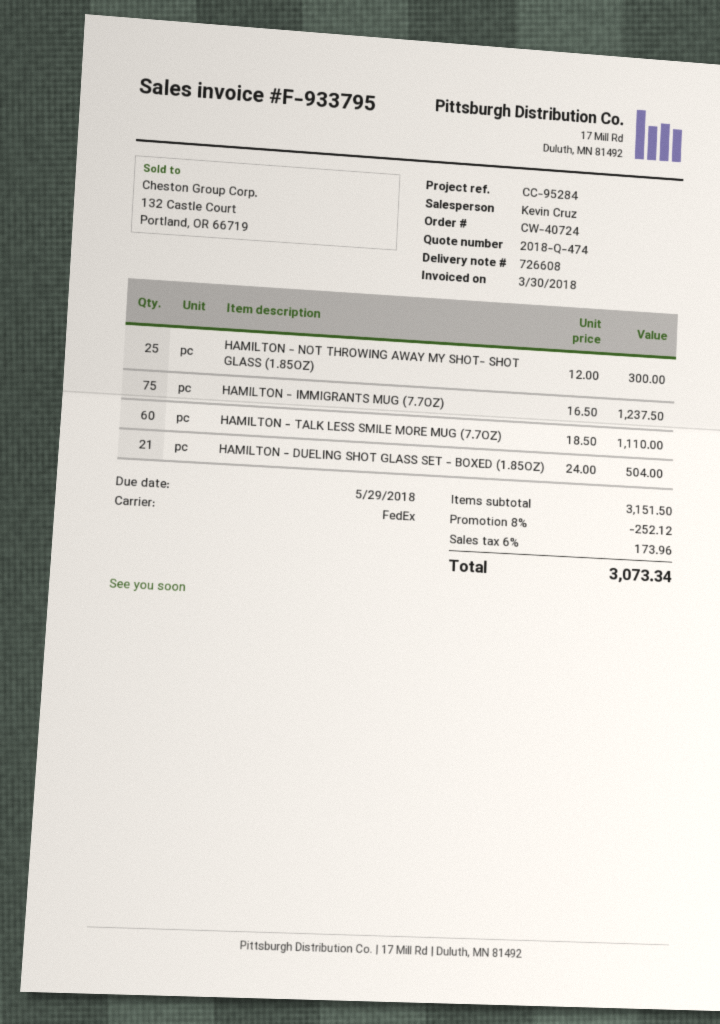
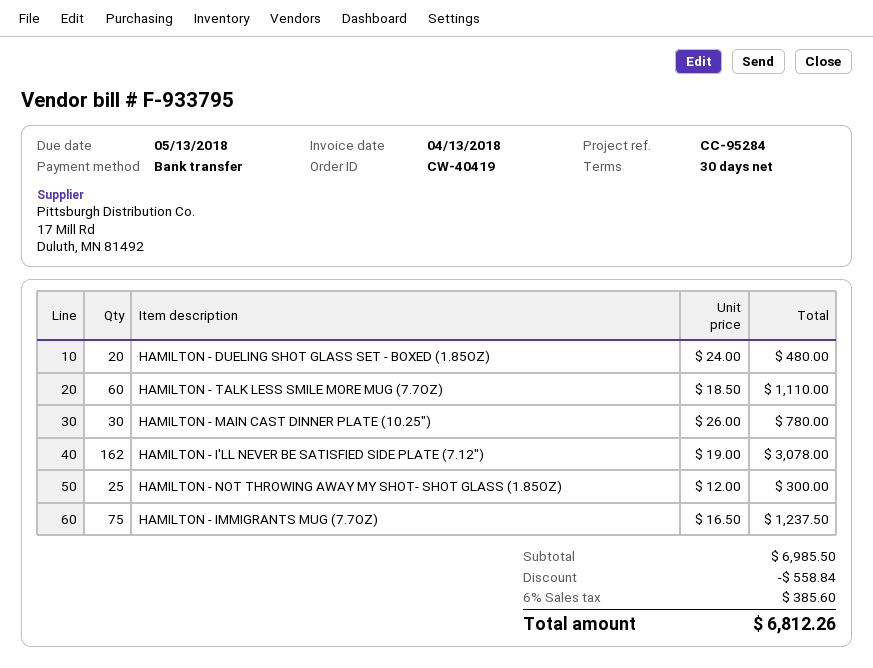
order number: CW-40724 -> CW-40419
invoice date: 2018-03-30 -> 2018-04-13
due date: 2018-05-29 -> 2018-05-13
HAMILTON - DUELING SHOT GLASS SET - BOXED (1.85OZ): 21 x 24.00 = 504.00 -> 20 x 24.00 = 480.00
HAMILTON - MAIN CAST DINNER PLATE (10.25"): none -> 30 x 26.00 = 780.00
HAMILTON - I'LL NEVER BE SATISFIED SIDE PLATE (7.12"): none -> 162 x 19.00 = 3078.00
subtotal: 3151.50 -> 6985.50
discount: 252.12 -> 558.84
tax: 6% = 173.96 -> 6% = 385.60
total: 3073.34 -> 6812.26

